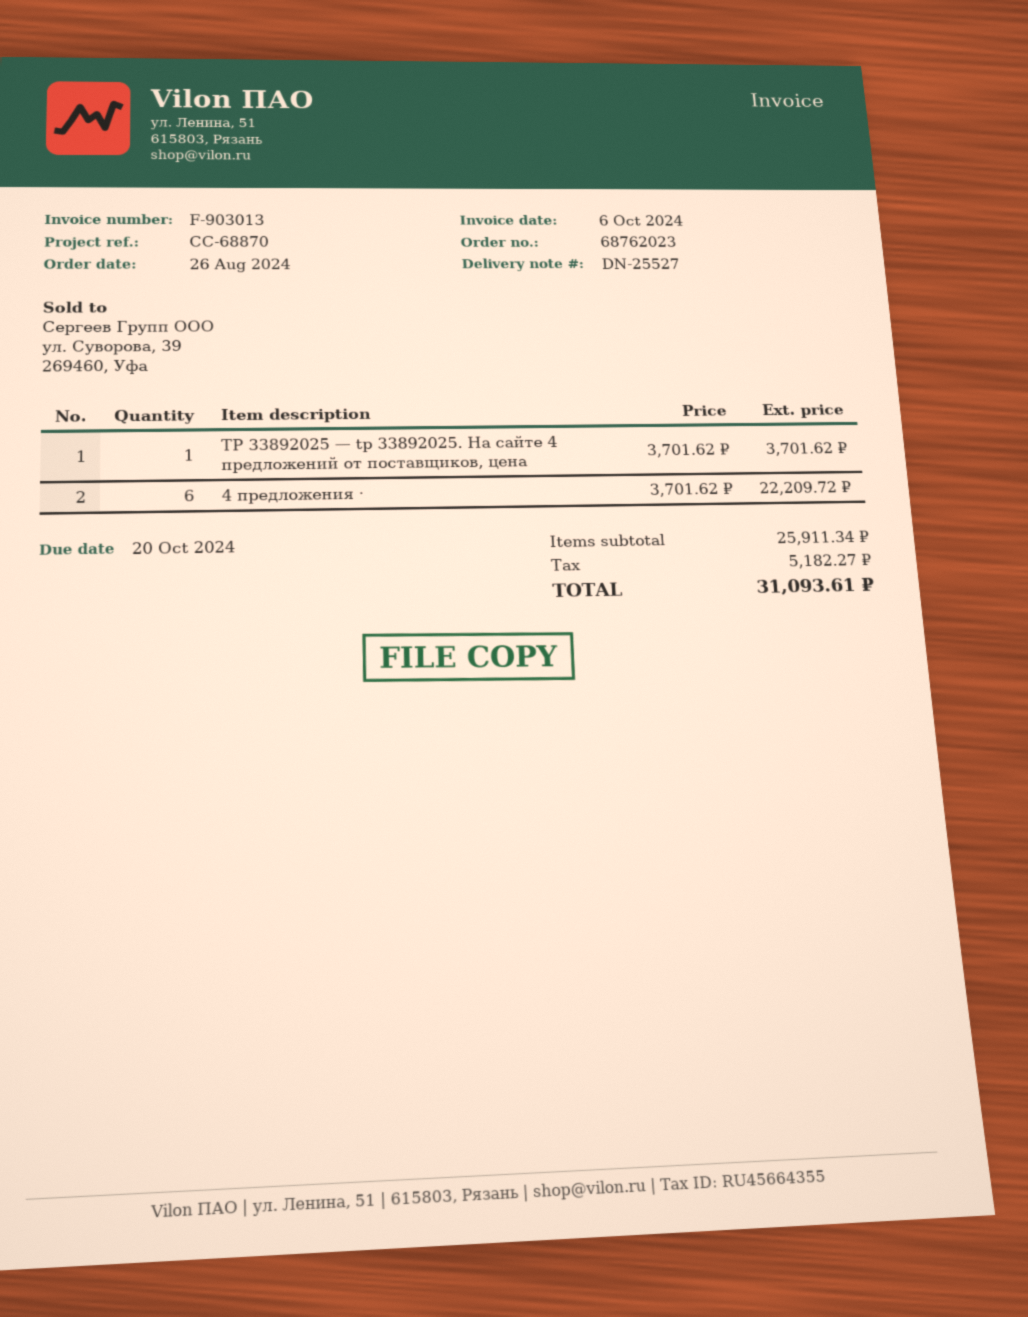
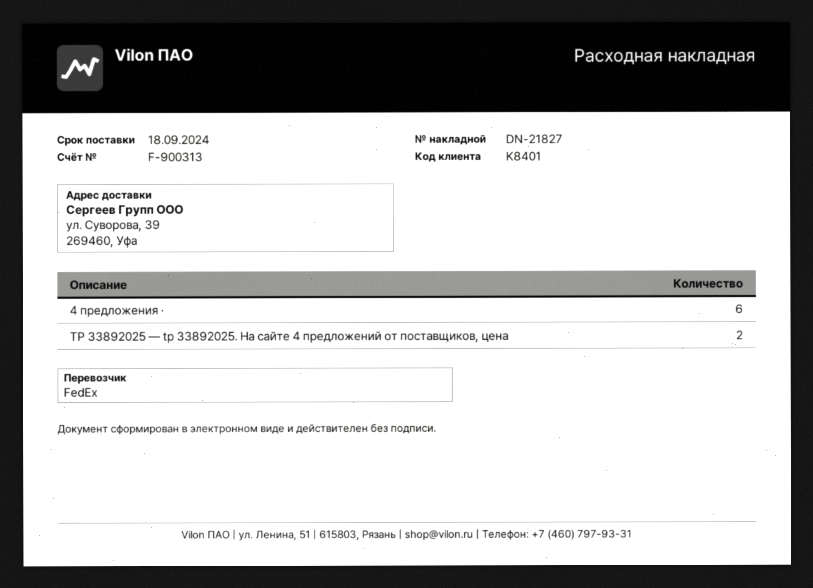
delivery note number: DN-25527 -> DN-21827
invoice number: F-903013 -> F-900313
TP 33892025 — tp 33892025. На сайте 4 предложений от поставщиков, цена: 1 -> 2

